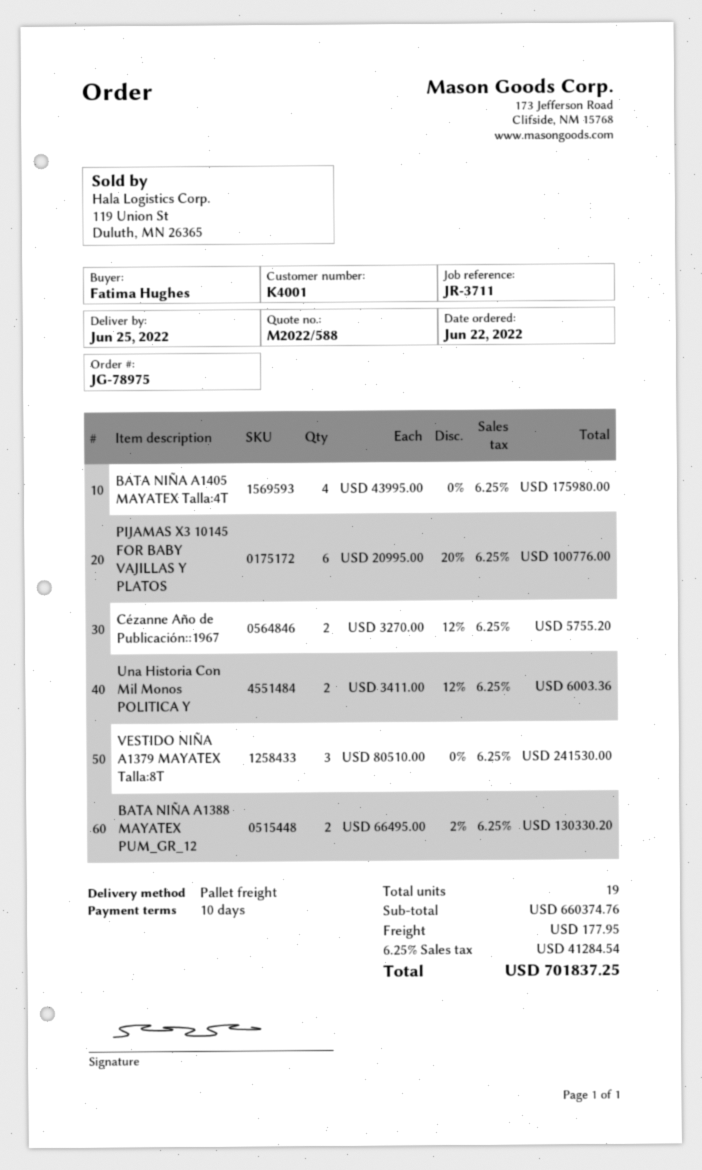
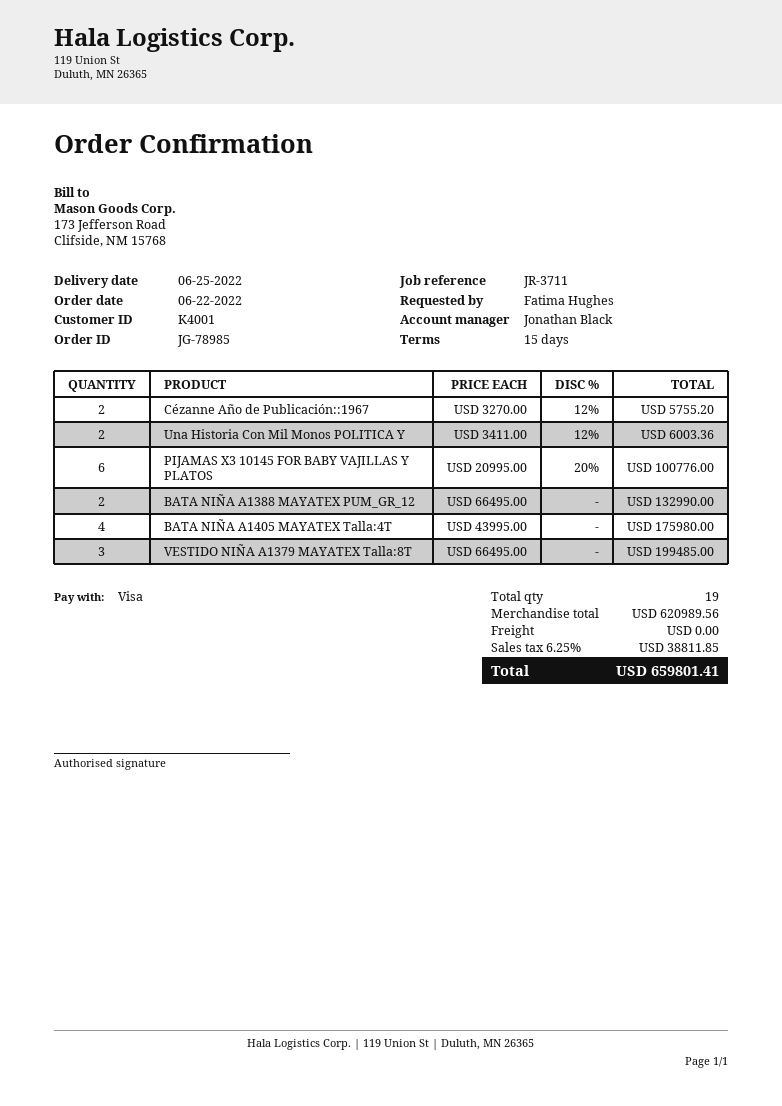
order number: JG-78975 -> JG-78985
payment terms: 10 days -> 15 days
VESTIDO NIÑA A1379 MAYATEX Talla:8T: 3 x 80510.00 = 241530.00 -> 3 x 66495.00 = 199485.00
BATA NIÑA A1388 MAYATEX PUM_GR_12: 2 x 66495.00 - 2% = 130330.20 -> 2 x 66495.00 = 132990.00
subtotal: 660374.76 -> 620989.56
shipping: 177.95 -> 0.00
tax: 6.25% = 41284.54 -> 6.25% = 38811.85
total: 701837.25 -> 659801.41

